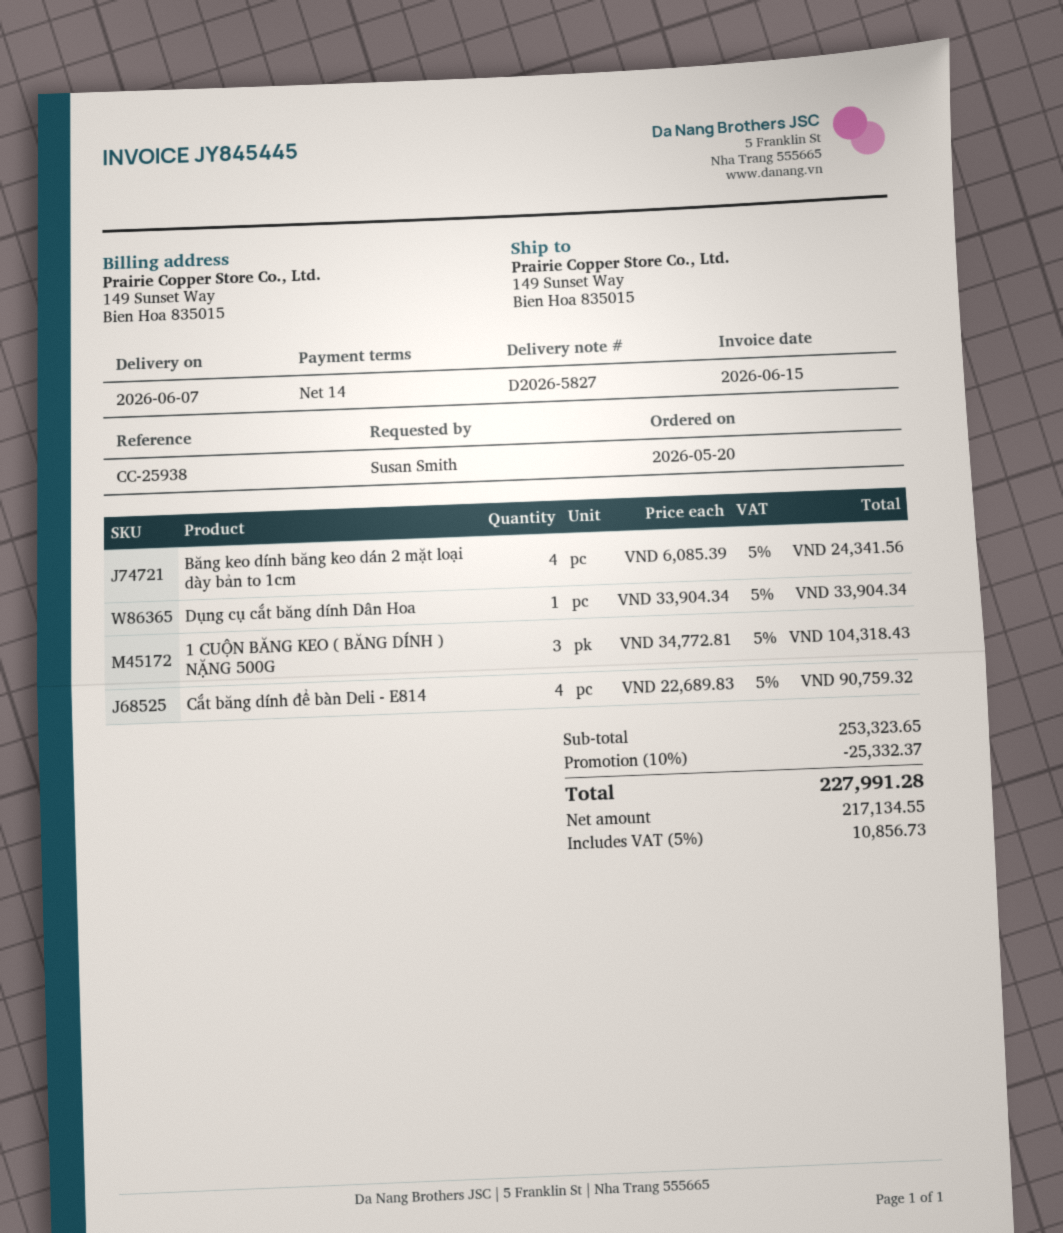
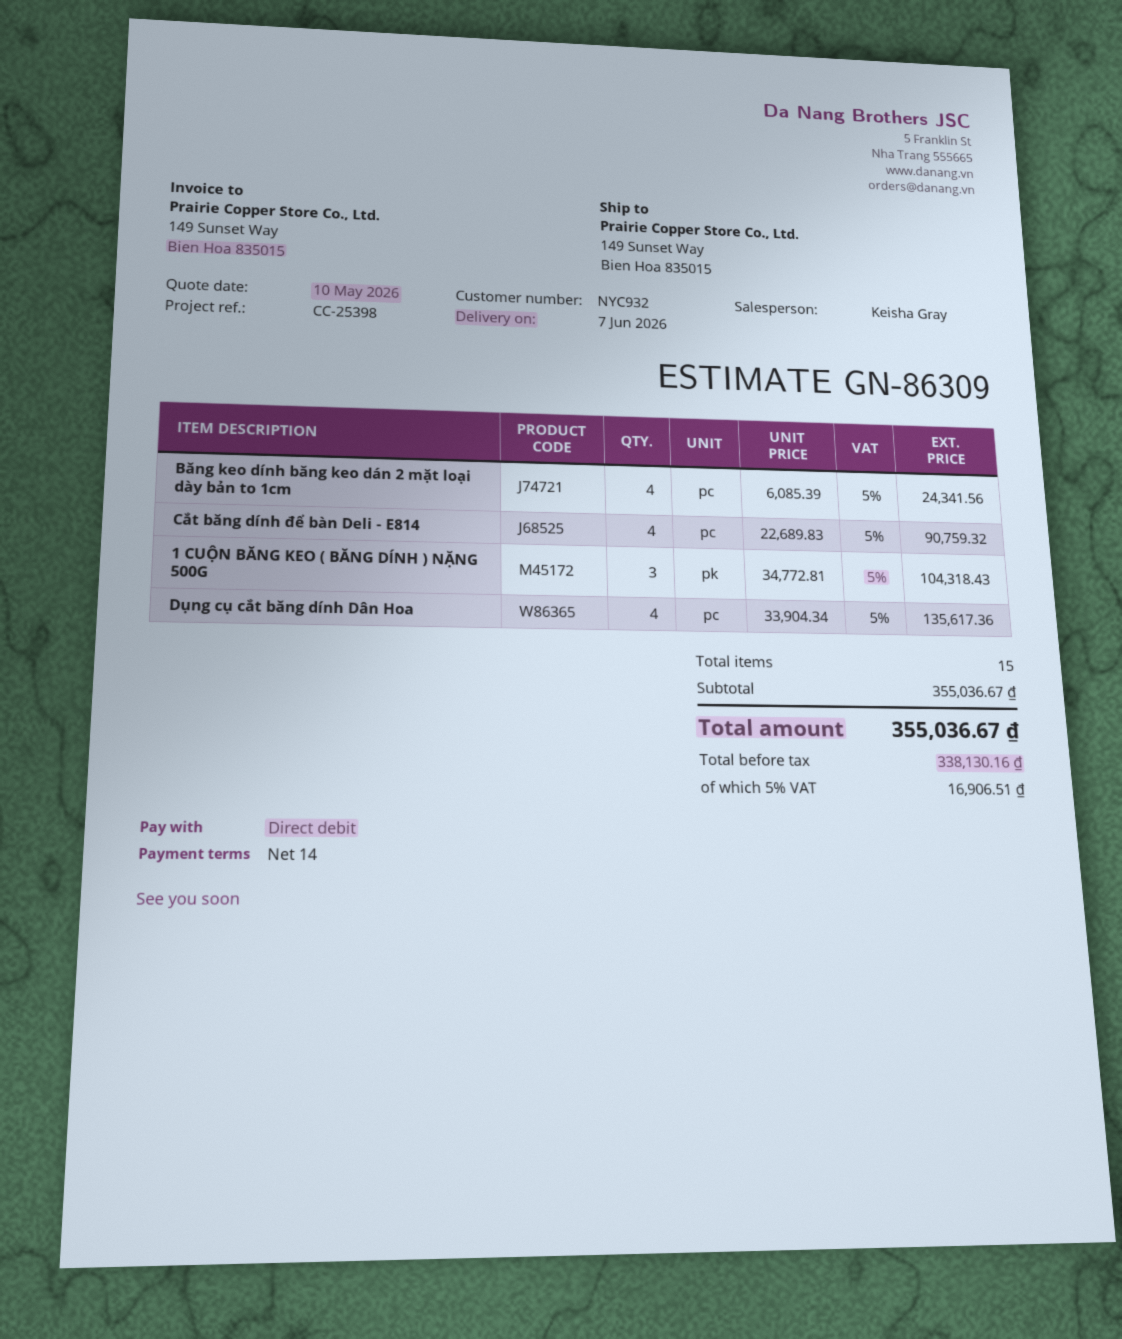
reference: CC-25938 -> CC-25398
Dụng cụ cắt băng dính Dân Hoa: 1 x 33904.34 = 33904.34 -> 4 x 33904.34 = 135617.36
subtotal: 253323.65 -> 355036.67
discount: 10% = 25332.37 -> none
net: 217134.55 -> 338130.16
tax: 5% = 10856.73 -> 5% = 16906.51
total: 227991.28 -> 355036.67

